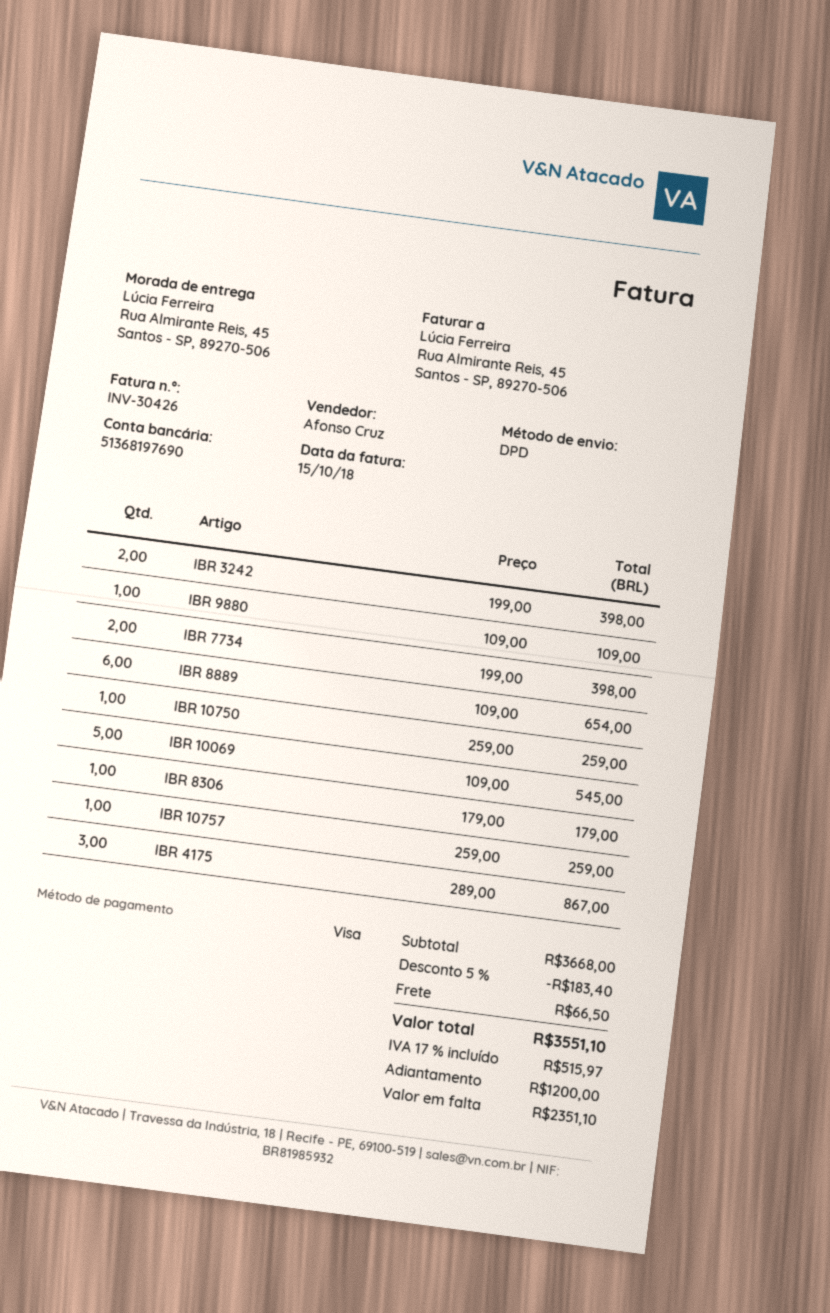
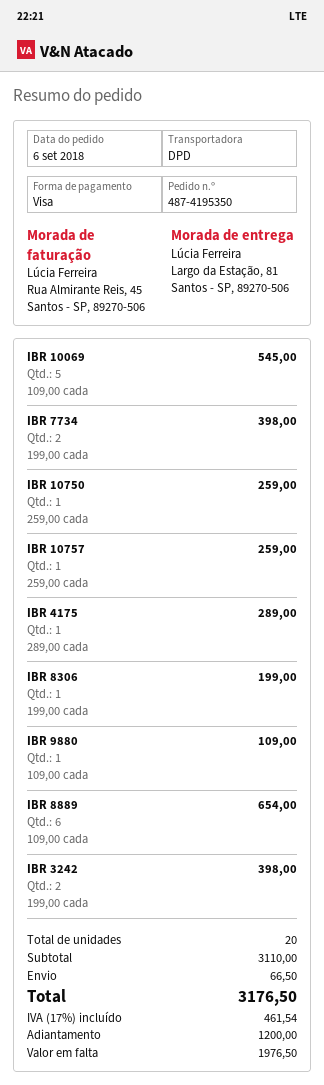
ship to: Rua Almirante Reis, 45, Santos - SP, 89270-506 -> Largo da Estação, 81, Santos - SP, 89270-506
IBR 8306: 1 x 179.00 = 179.00 -> 1 x 199.00 = 199.00
IBR 4175: 3 x 289.00 = 867.00 -> 1 x 289.00 = 289.00
subtotal: 3668.00 -> 3110.00
discount: 5% = 183.40 -> none
tax: 17% = 515.97 -> 17% = 461.54
total: 3551.10 -> 3176.50
balance: 2351.10 -> 1976.50

